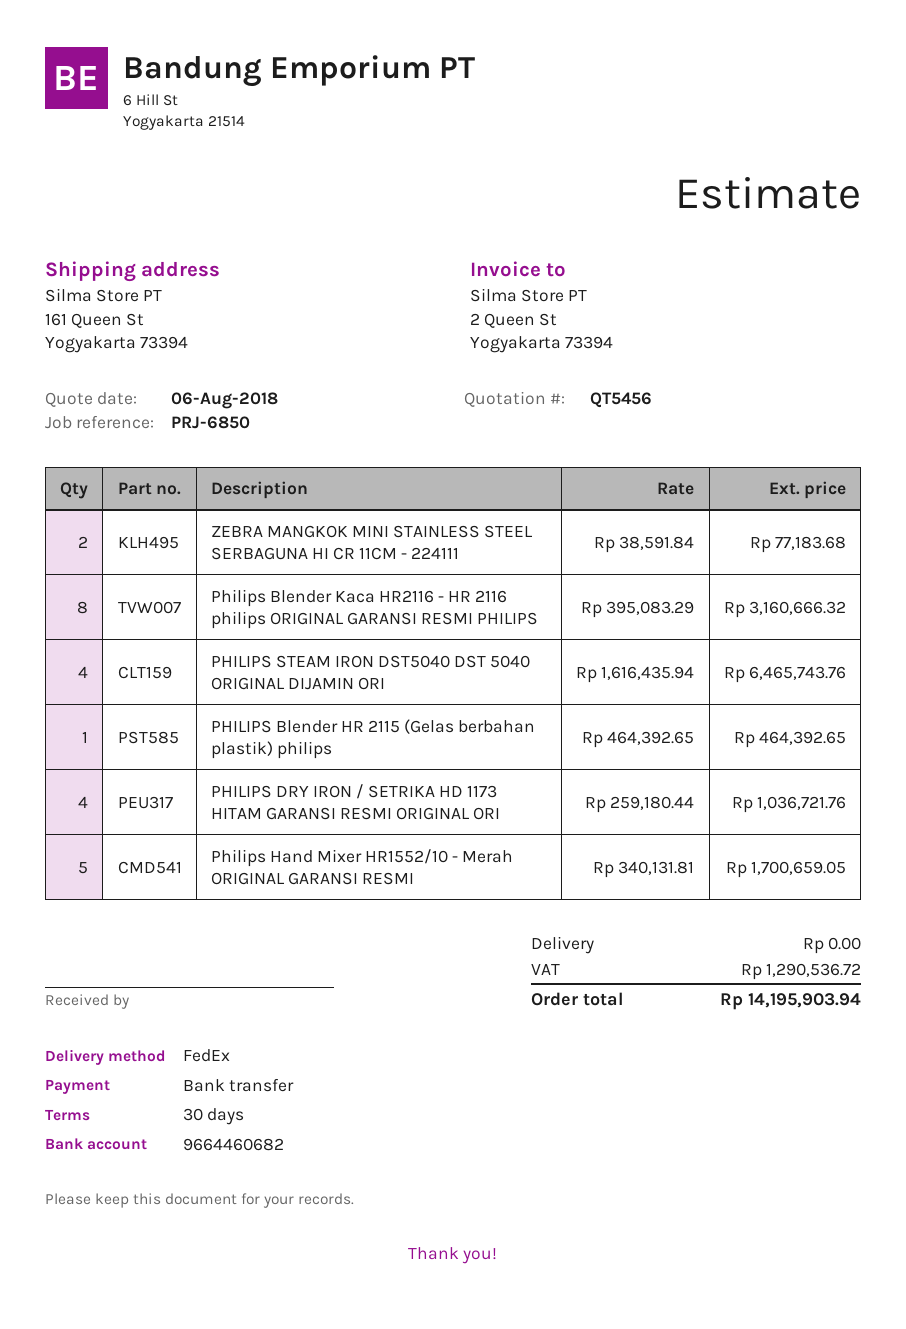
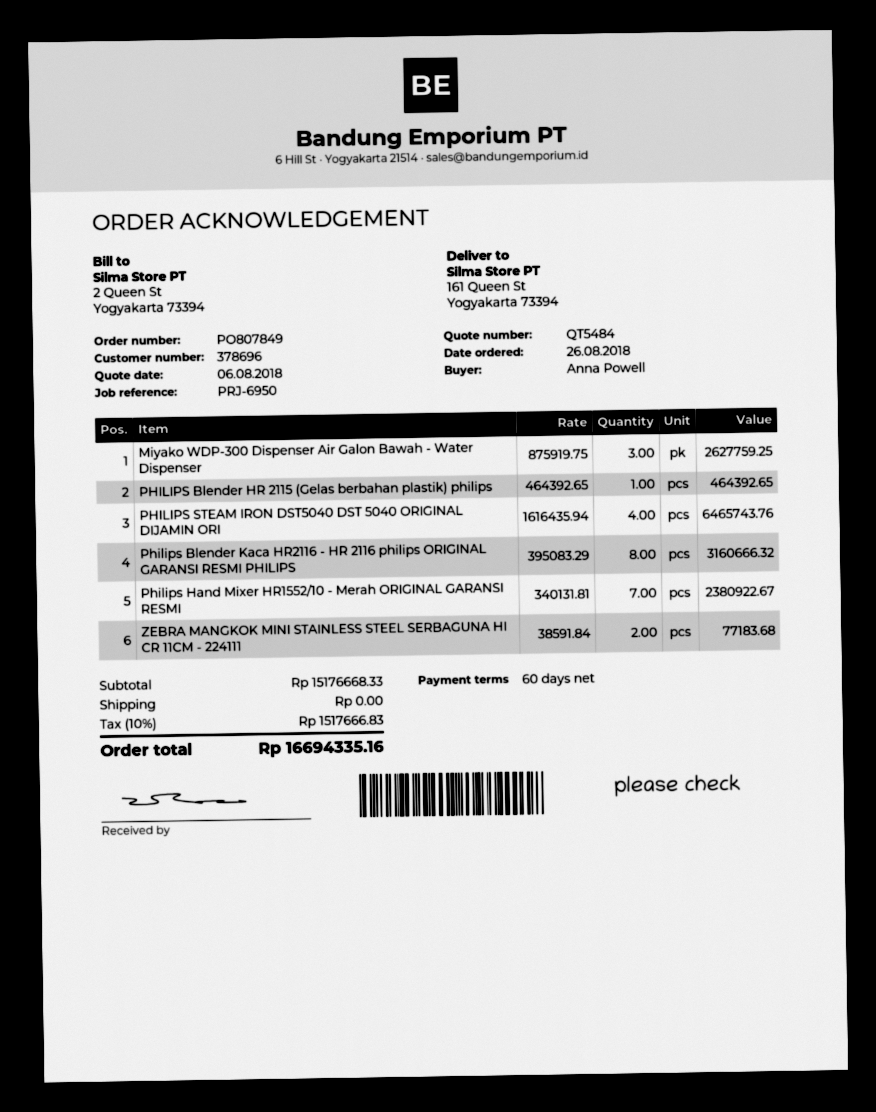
quote number: QT5456 -> QT5484
payment terms: 30 days -> 60 days
reference: PRJ-6850 -> PRJ-6950
PHILIPS DRY IRON / SETRIKA HD 1173 HITAM GARANSI RESMI ORIGINAL ORI: 4 x 259180.44 = 1036721.76 -> none
Philips Hand Mixer HR1552/10 - Merah ORIGINAL GARANSI RESMI: 5 x 340131.81 = 1700659.05 -> 7 x 340131.81 = 2380922.67
Miyako WDP-300 Dispenser Air Galon Bawah - Water Dispenser: none -> 3 x 875919.75 = 2627759.25
tax: 1290536.72 -> 1517666.83
total: 14195903.94 -> 16694335.16

